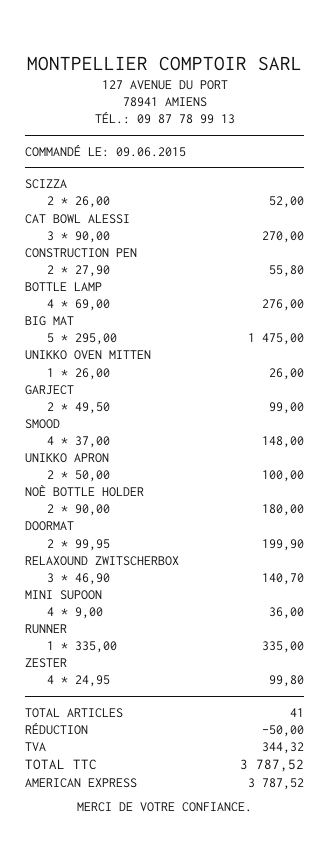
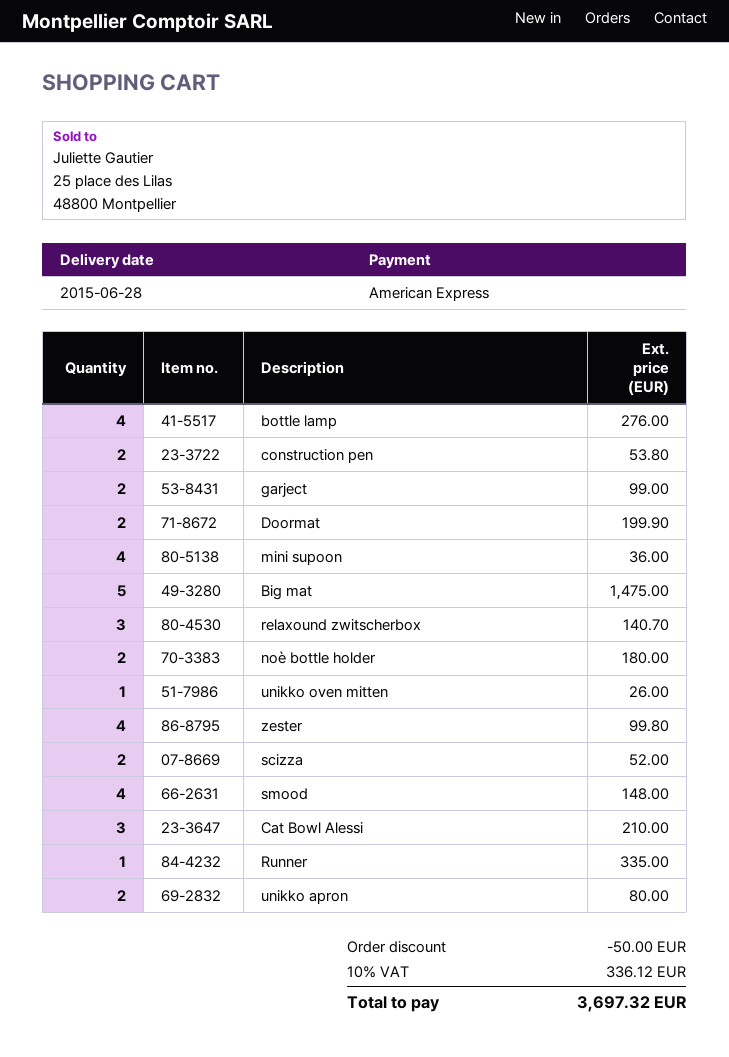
CAT BOWL ALESSI: 3 for 270.00 -> 3 for 210.00
CONSTRUCTION PEN: 2 for 55.80 -> 2 for 53.80
UNIKKO APRON: 2 for 100.00 -> 2 for 80.00
tax: 344.32 -> 336.12
total: 3787.52 -> 3697.32

